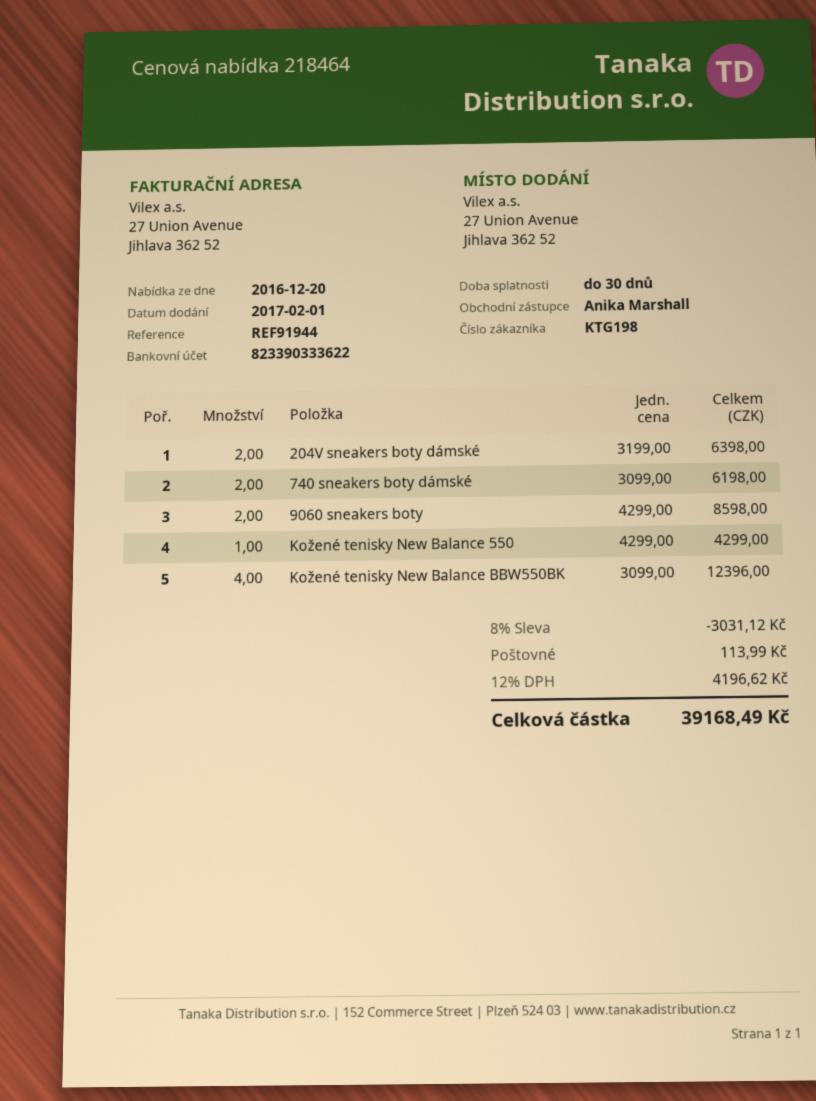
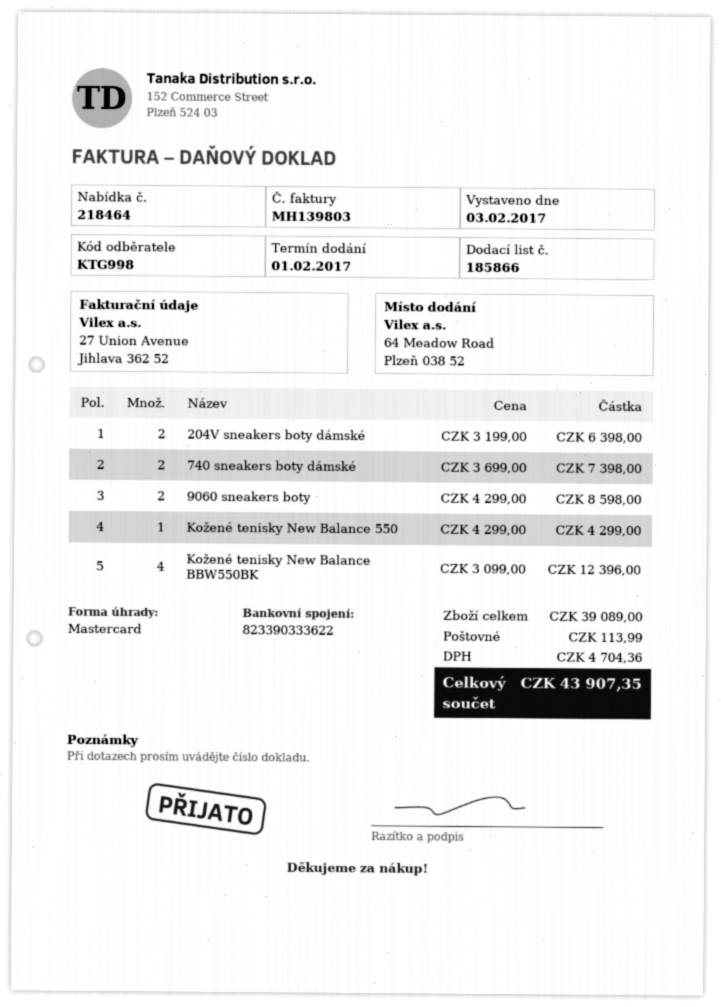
customer number: KTG198 -> KTG998
ship to: 27 Union Avenue, Jihlava 362 52 -> 64 Meadow Road, Plzeň 038 52
740 sneakers boty dámské: 2 x 3099.00 = 6198.00 -> 2 x 3699.00 = 7398.00
discount: 8% = 3031.12 -> none
tax: 4196.62 -> 4704.36
total: 39168.49 -> 43907.35

